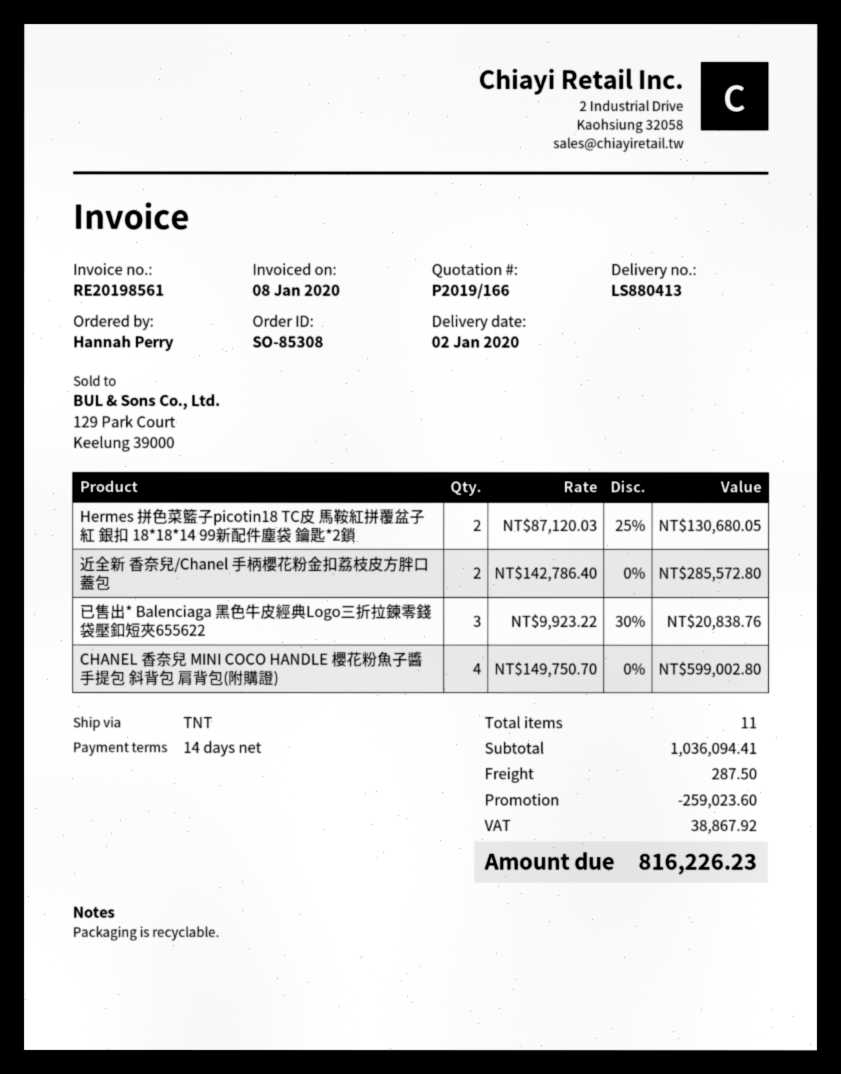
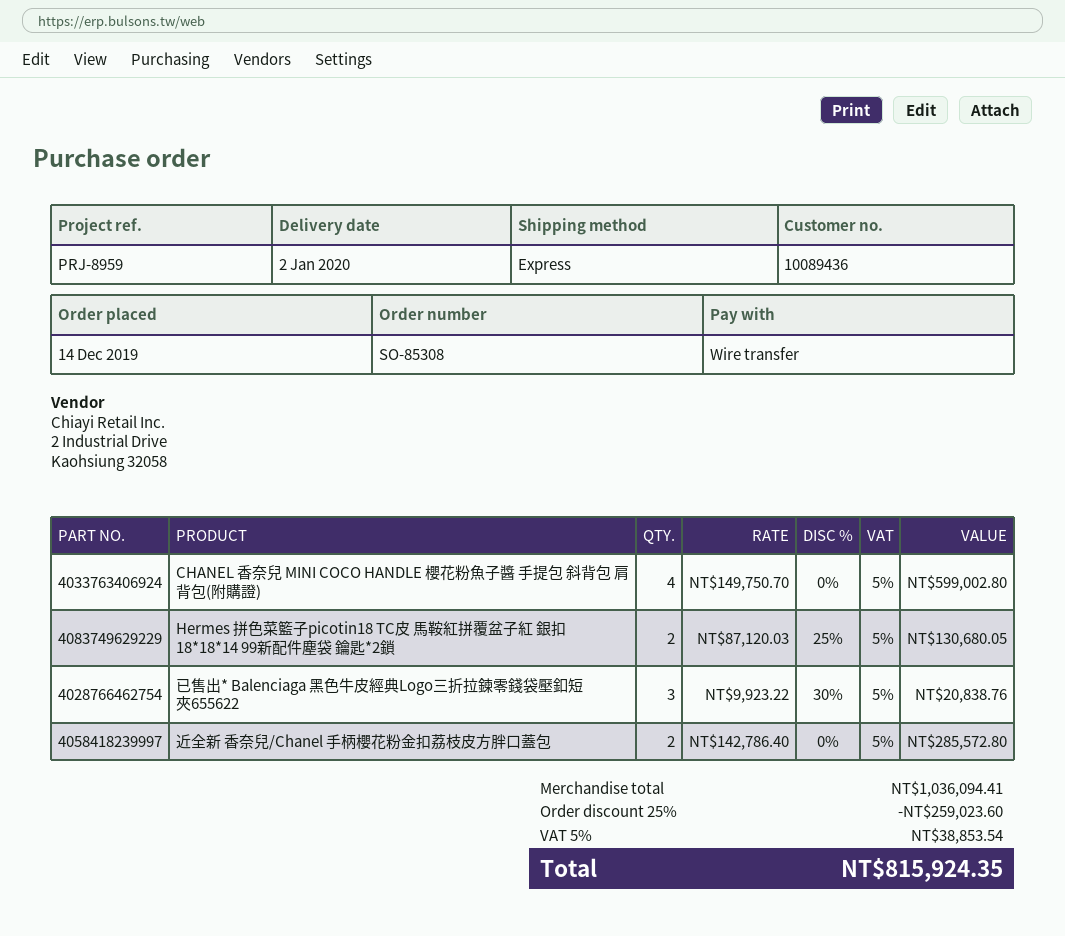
shipping method: TNT -> express
shipping: 287.50 -> none
tax: 38867.92 -> 38853.54
total: 816226.23 -> 815924.35

